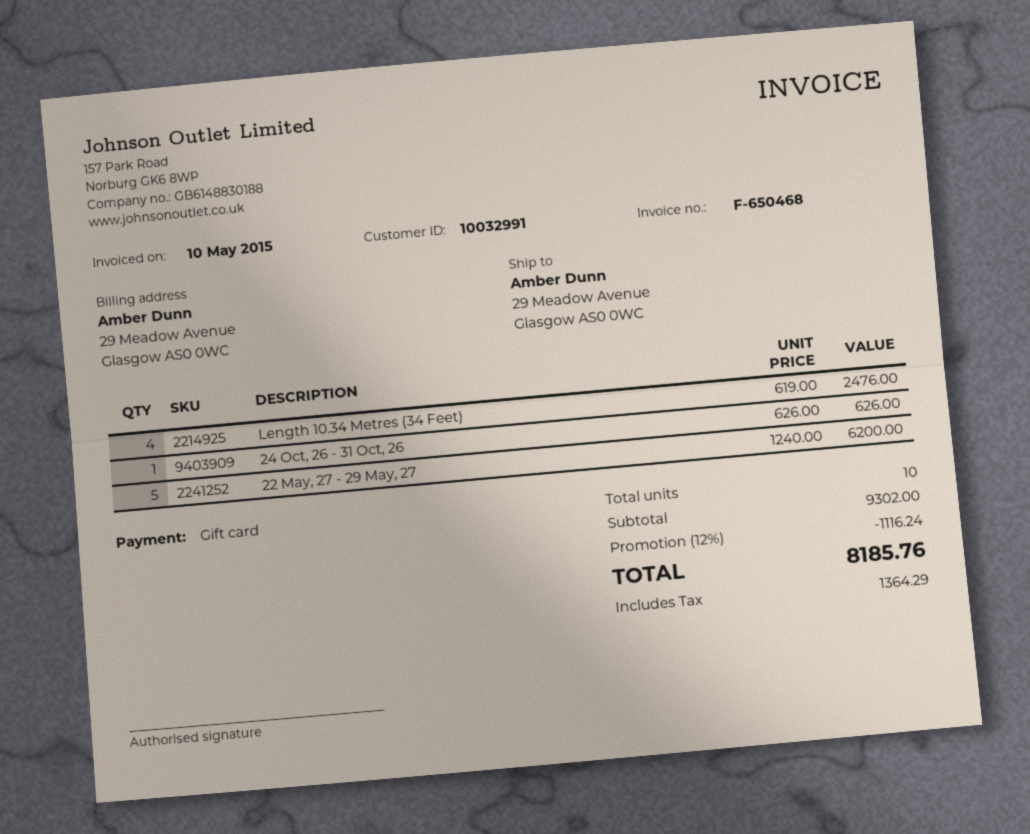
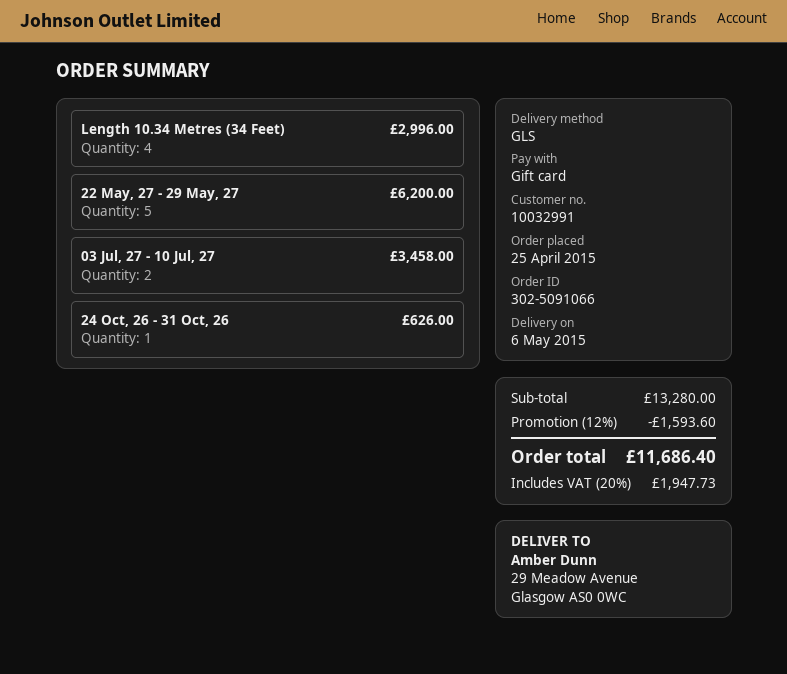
Length 10.34 Metres (34 Feet): 4 for 2476.00 -> 4 for 2996.00
03 Jul, 27 - 10 Jul, 27: none -> 2 for 3458.00
subtotal: 9302.00 -> 13280.00
discount: 12% = 1116.24 -> 12% = 1593.60
tax: 1364.29 -> 1947.73
total: 8185.76 -> 11686.40

